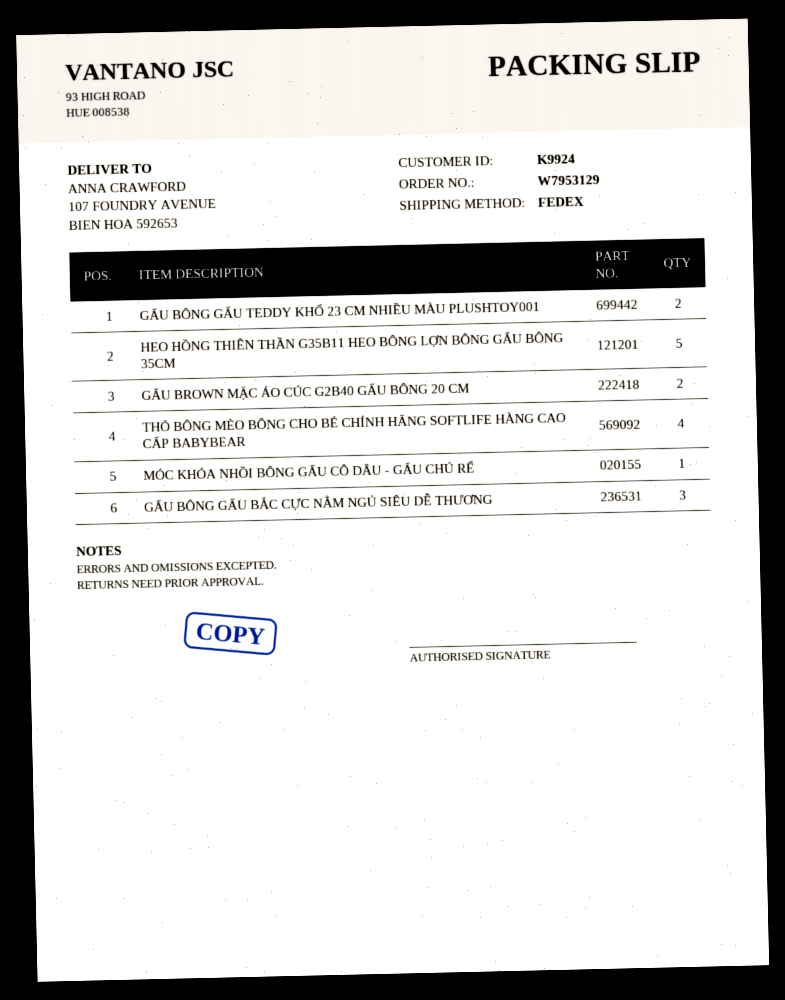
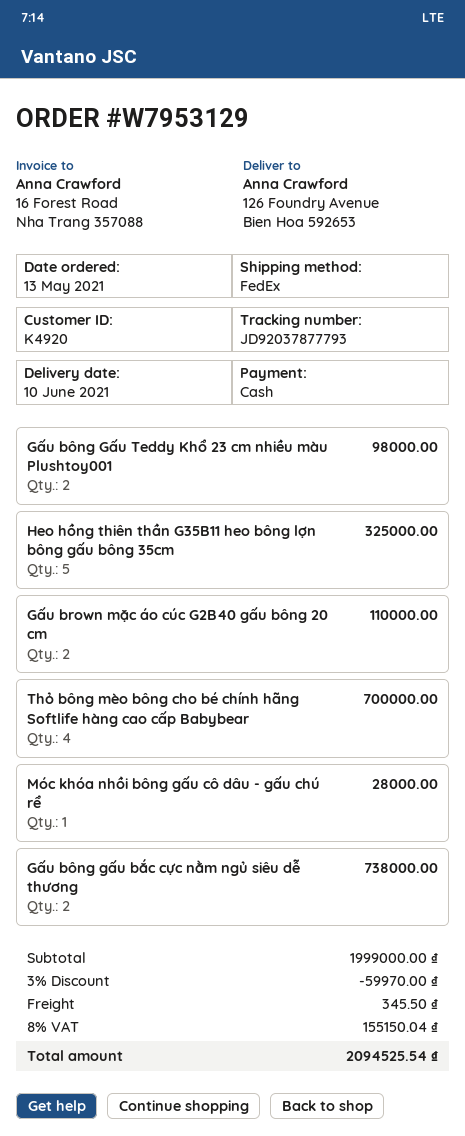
customer number: K9924 -> K4920
ship to: 107 FOUNDRY AVENUE, BIEN HOA 592653 -> 126 Foundry Avenue, Bien Hoa 592653
GẤU BÔNG GẤU BẮC CỰC NẰM NGỦ SIÊU DỄ THƯƠNG: 3 -> 2

